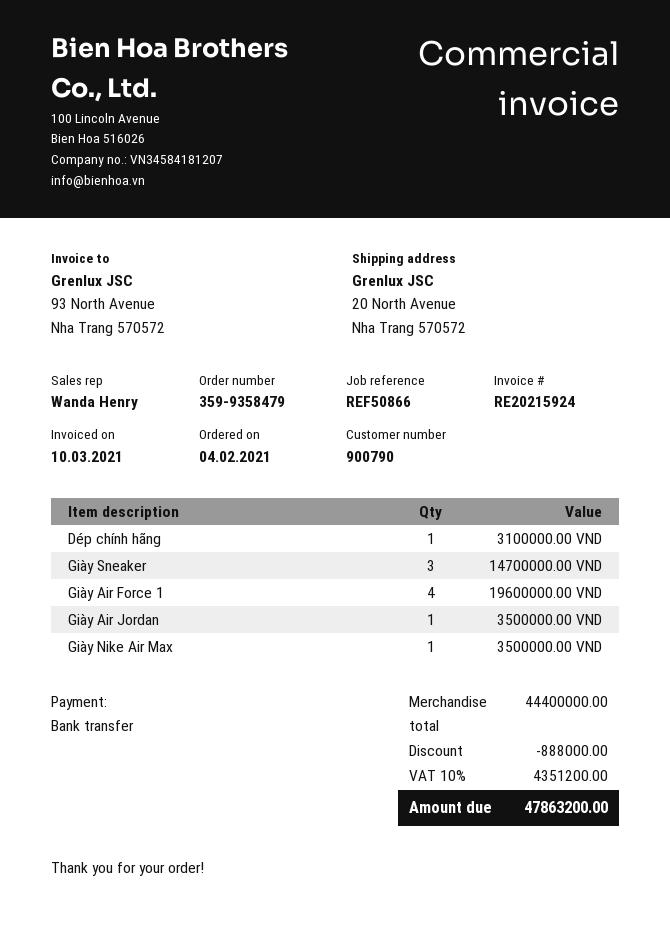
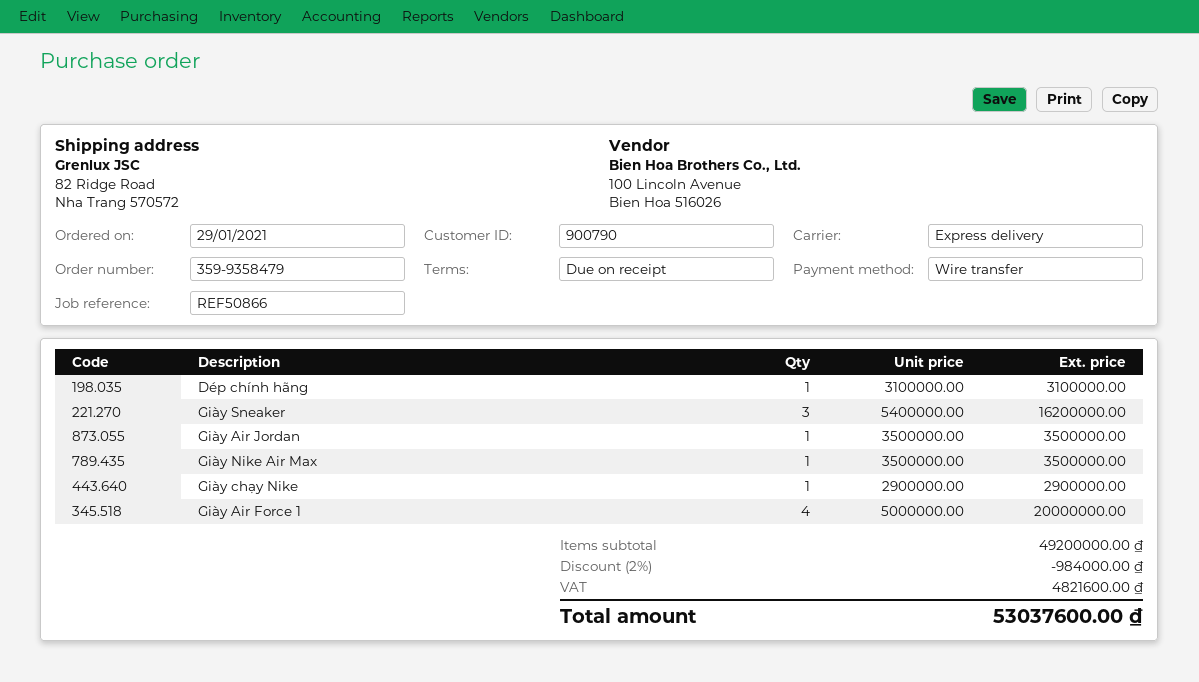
order date: 2021-02-04 -> 2021-01-29
ship to: 20 North Avenue, Nha Trang 570572 -> 82 Ridge Road, Nha Trang 570572
Giày Sneaker: 3 for 14700000.00 -> 3 for 16200000.00
Giày Air Force 1: 4 for 19600000.00 -> 4 for 20000000.00
Giày chạy Nike: none -> 1 for 2900000.00
subtotal: 44400000.00 -> 49200000.00
discount: 888000.00 -> 984000.00
tax: 4351200.00 -> 4821600.00
total: 47863200.00 -> 53037600.00

